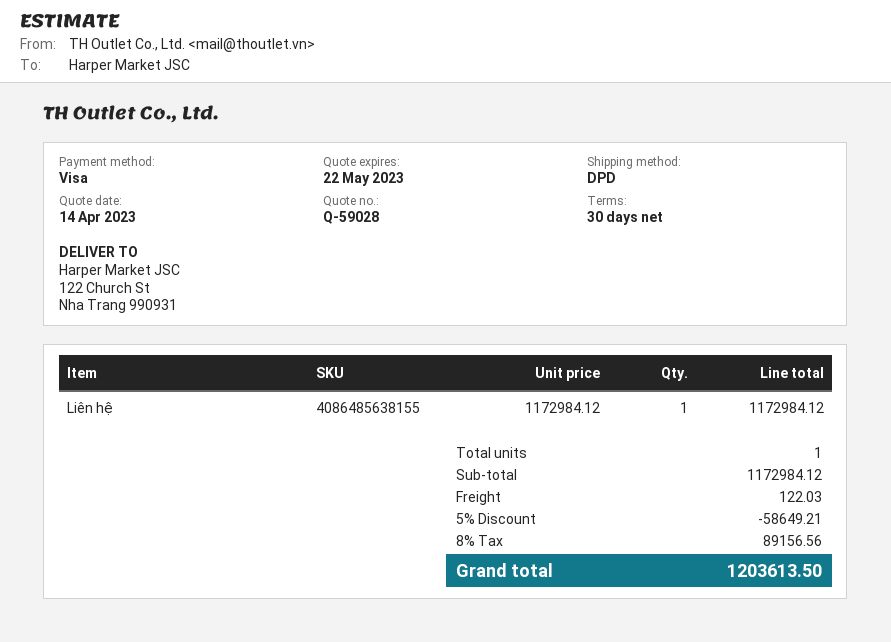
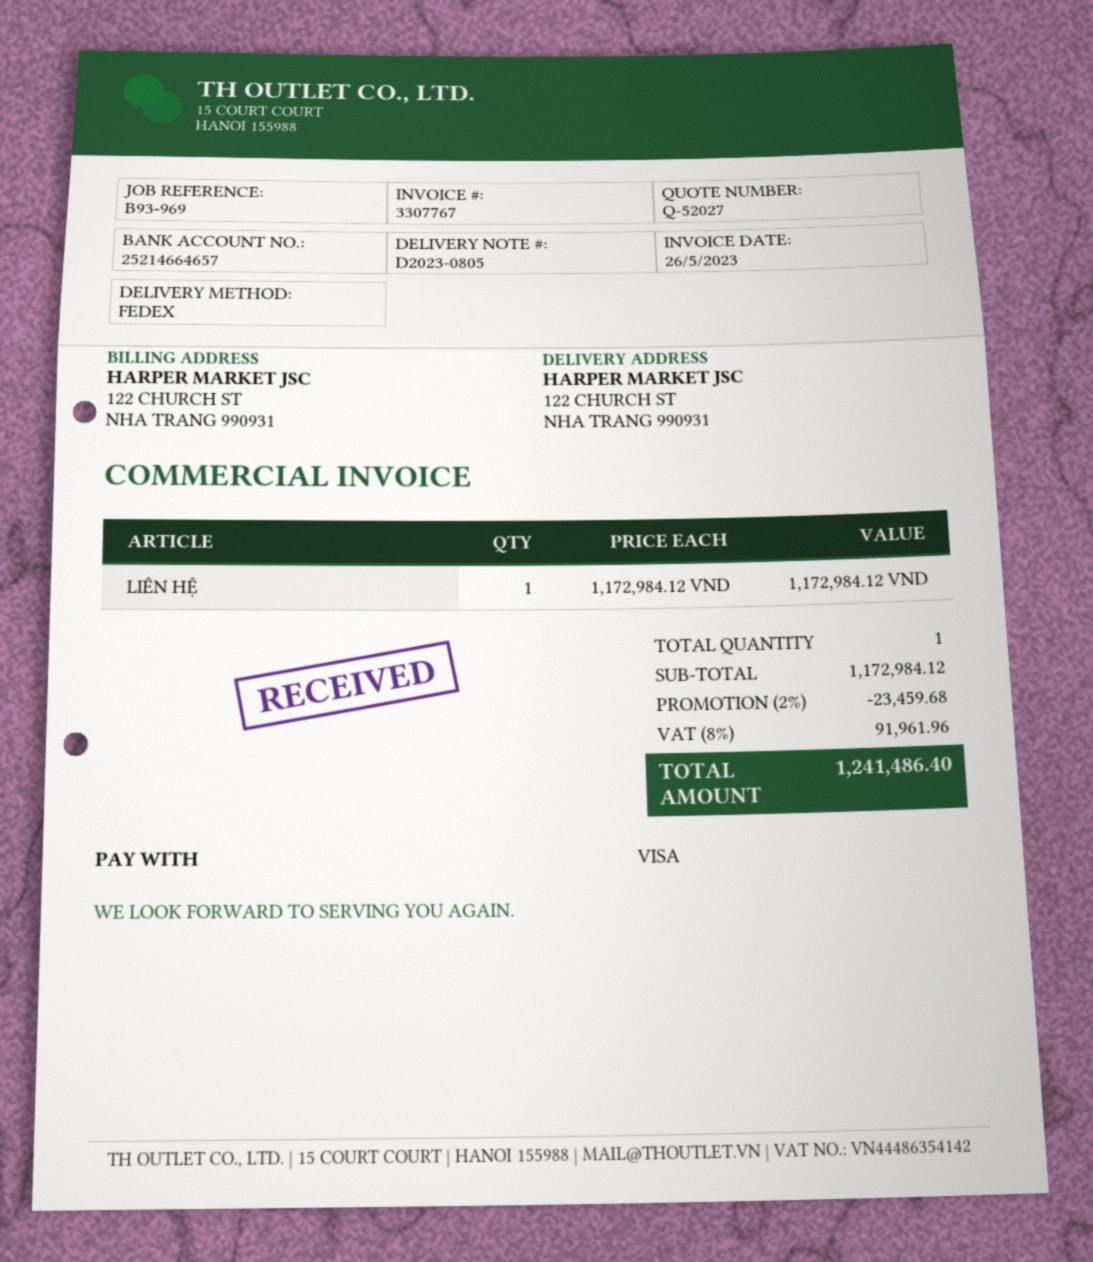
quote number: Q-59028 -> Q-52027
shipping method: DPD -> FedEx
discount: 5% = 58649.21 -> 2% = 23459.68
shipping: 122.03 -> none
tax: 8% = 89156.56 -> 8% = 91961.96
total: 1203613.50 -> 1241486.40

